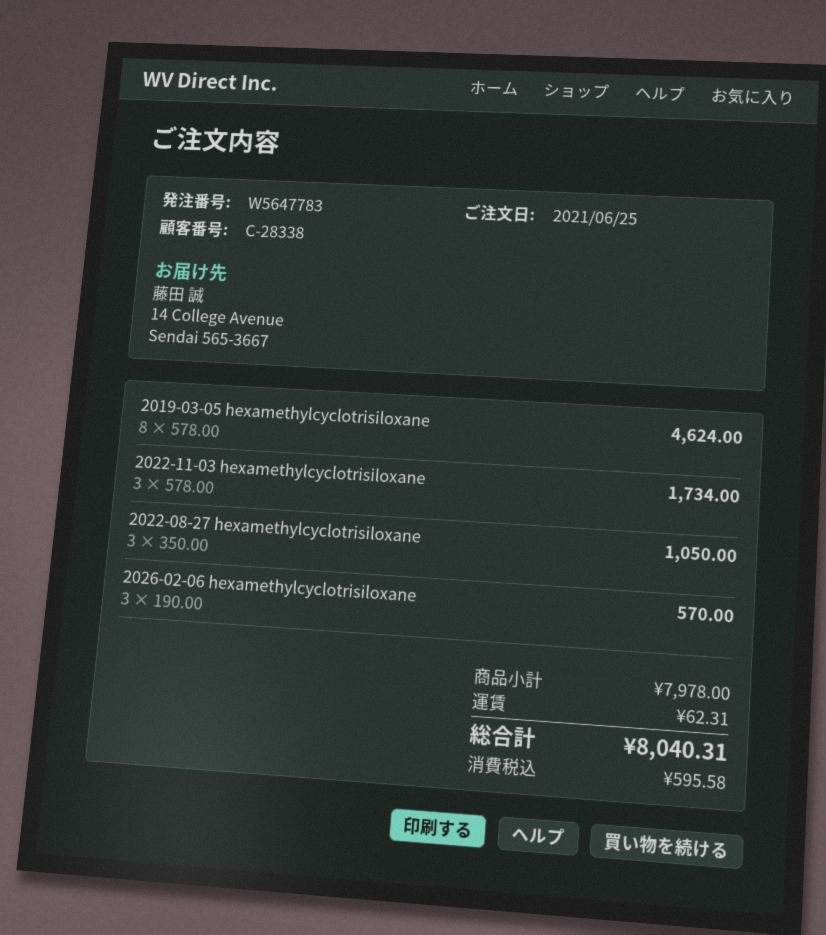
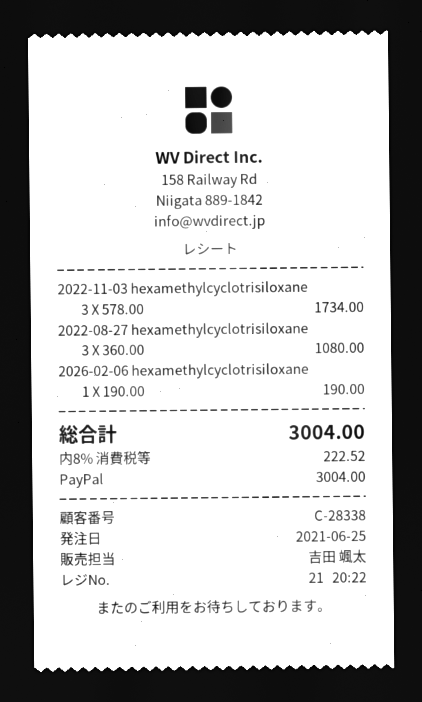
2019-03-05 hexamethylcyclotrisiloxane: 8 x 578.00 = 4624.00 -> none
2022-08-27 hexamethylcyclotrisiloxane: 3 x 350.00 = 1050.00 -> 3 x 360.00 = 1080.00
2026-02-06 hexamethylcyclotrisiloxane: 3 x 190.00 = 570.00 -> 1 x 190.00 = 190.00
shipping: 62.31 -> none
tax: 595.58 -> 222.52
total: 8040.31 -> 3004.00

